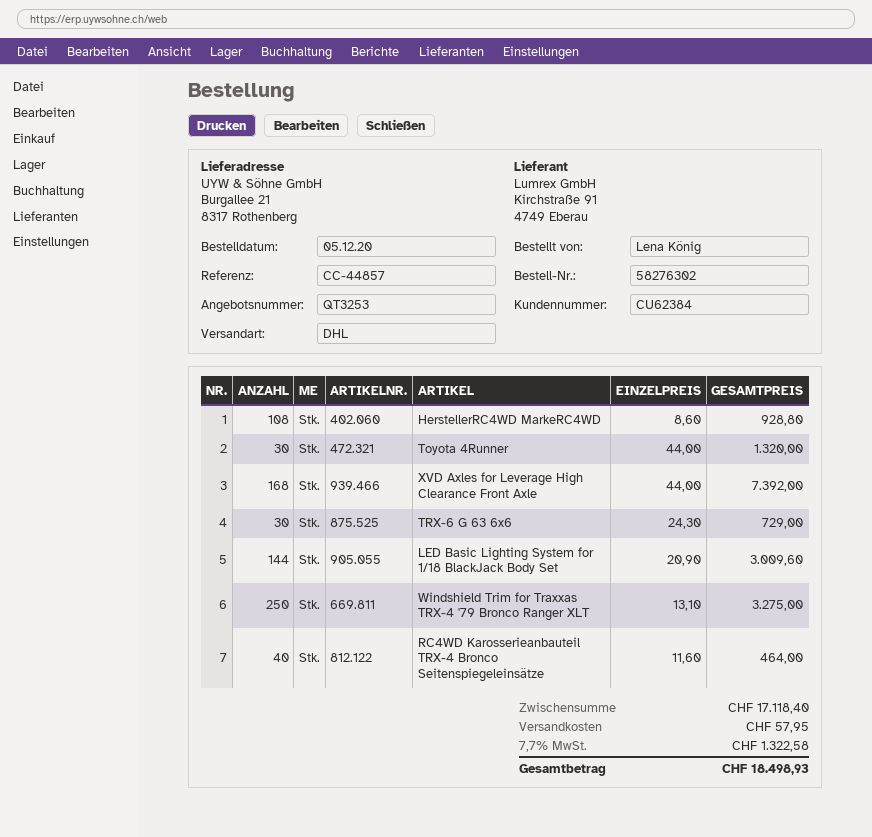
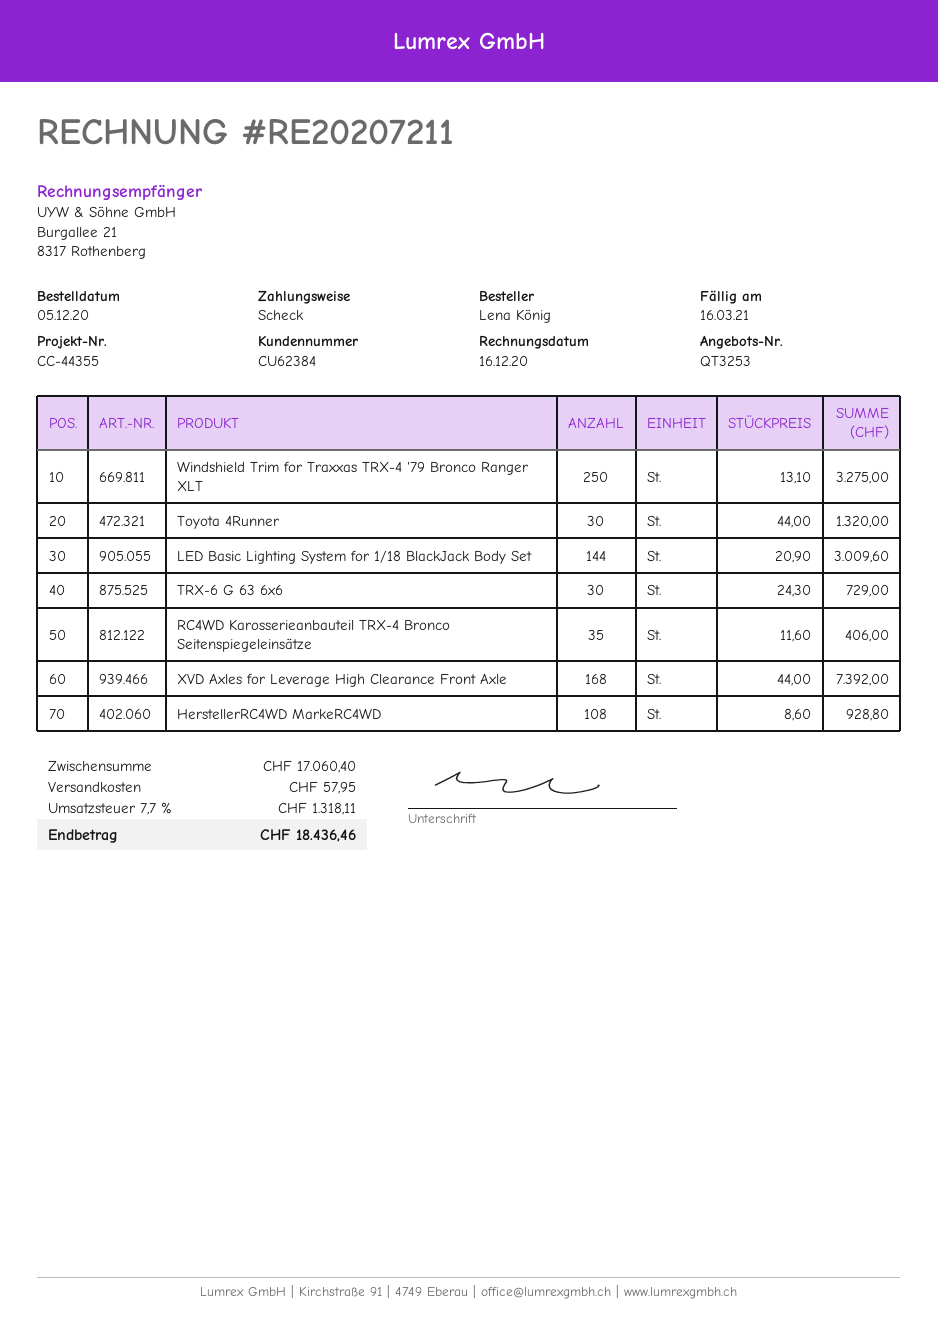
reference: CC-44857 -> CC-44355
RC4WD Karosserieanbauteil TRX-4 Bronco Seitenspiegeleinsätze: 40 x 11.60 = 464.00 -> 35 x 11.60 = 406.00
subtotal: 17118.40 -> 17060.40
tax: 7.7% = 1322.58 -> 7.7% = 1318.11
total: 18498.93 -> 18436.46

